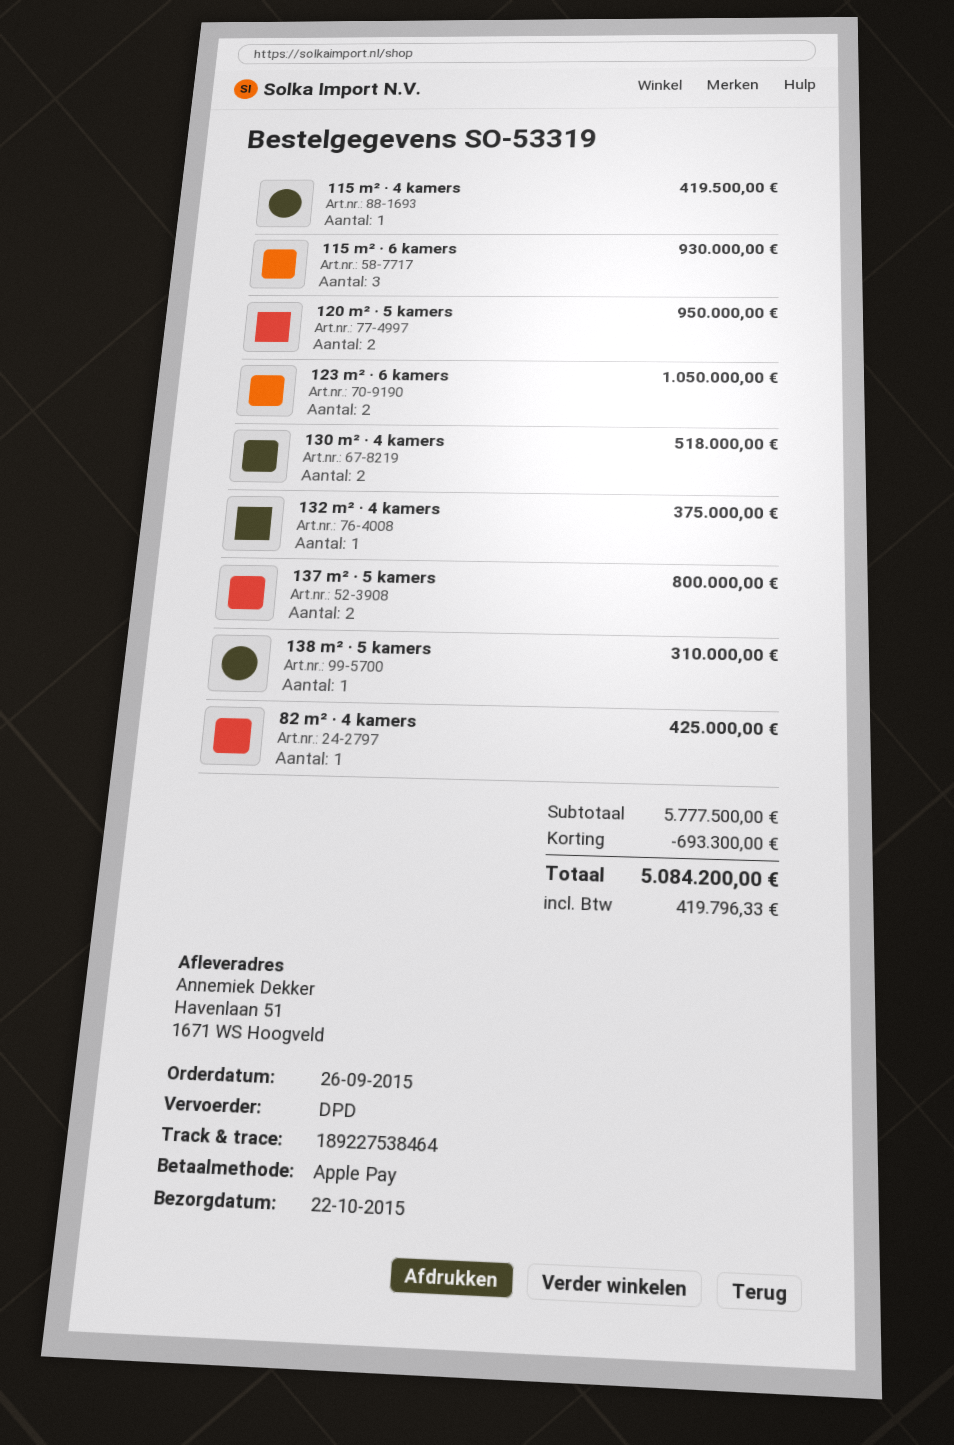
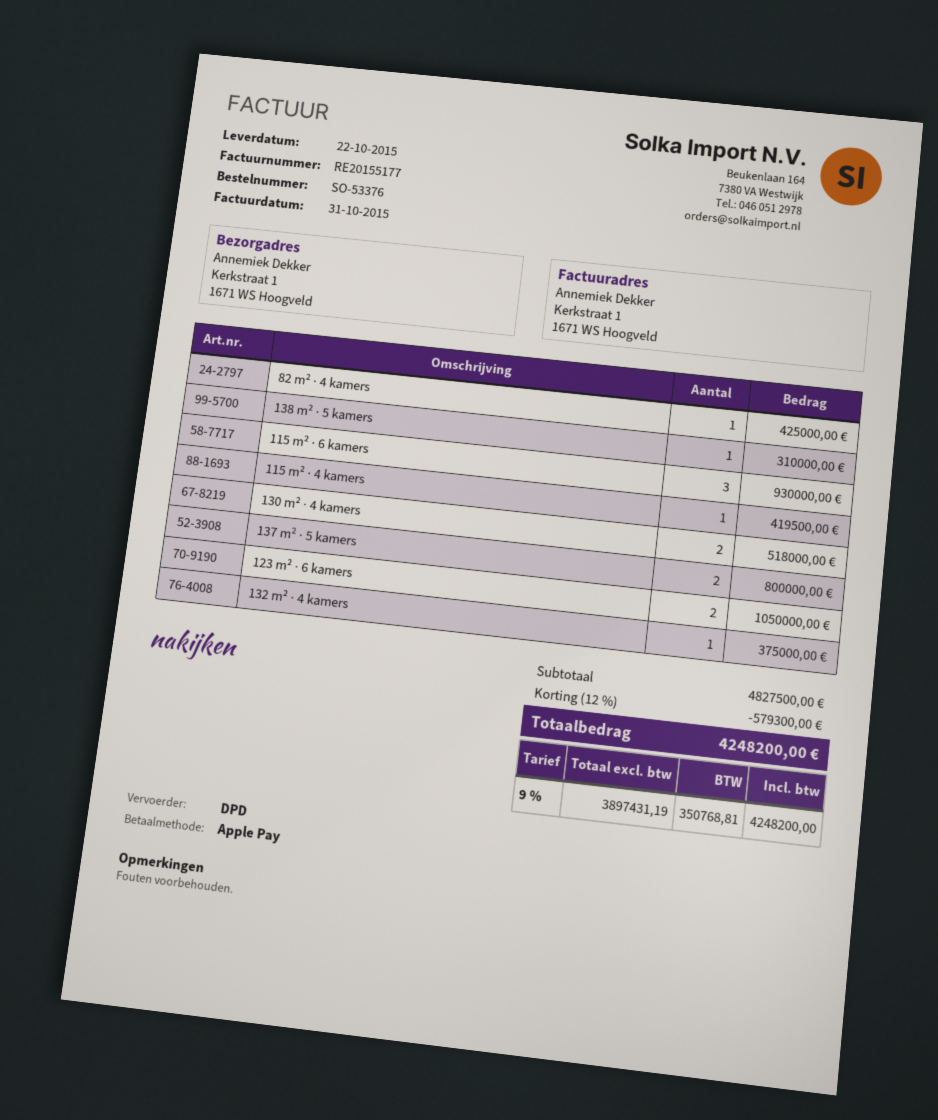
order number: SO-53319 -> SO-53376
ship to: Havenlaan 51, 1671 WS Hoogveld -> Kerkstraat 1, 1671 WS Hoogveld
120 m² · 5 kamers: 2 for 950000.00 -> none
subtotal: 5777500.00 -> 4827500.00
discount: 693300.00 -> 579300.00
tax: 419796.33 -> 350768.81
total: 5084200.00 -> 4248200.00

